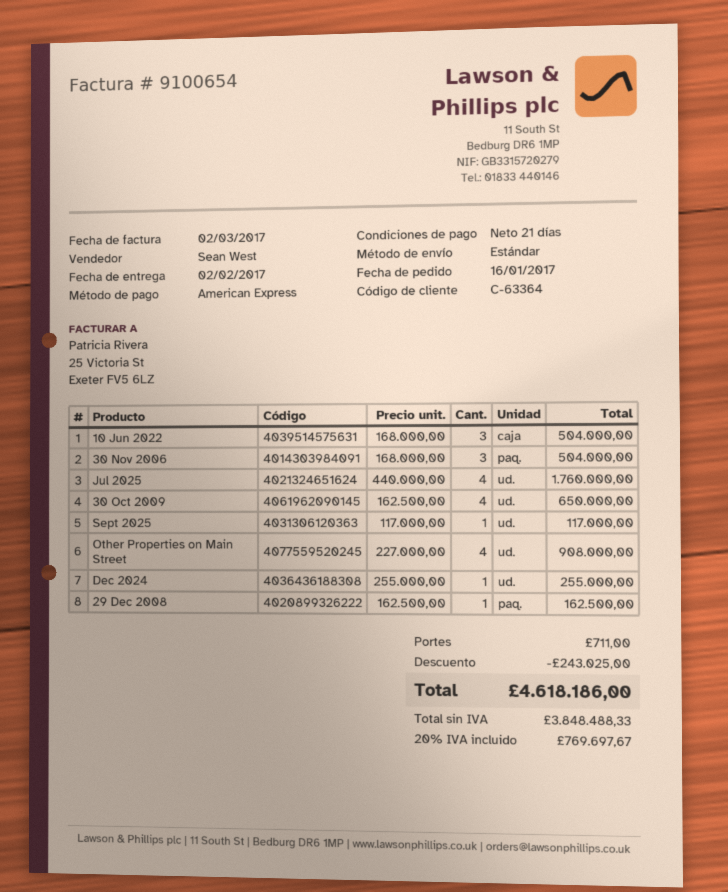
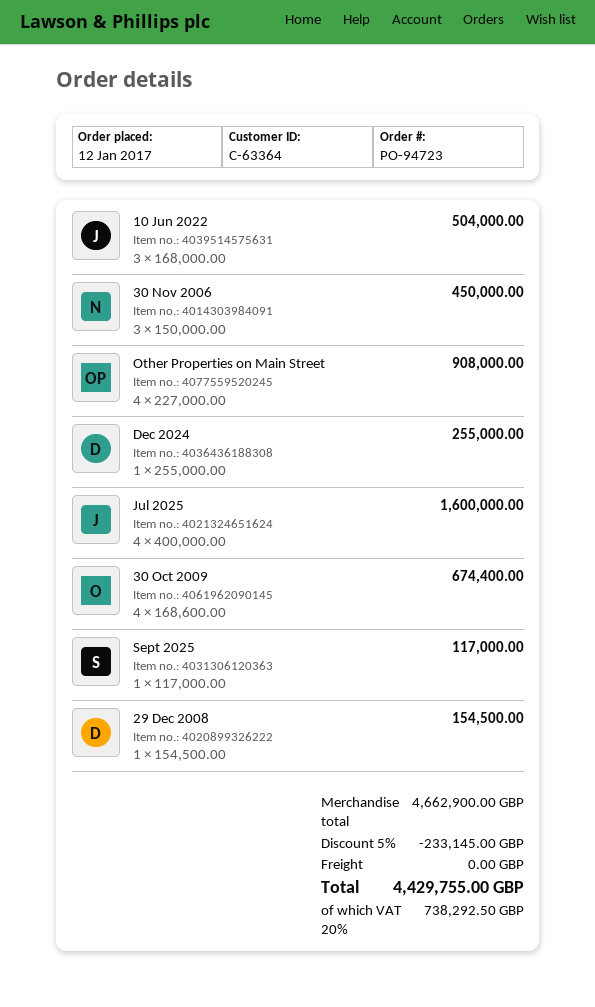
order date: 2017-01-16 -> 2017-01-12
30 Nov 2006: 3 x 168000.00 = 504000.00 -> 3 x 150000.00 = 450000.00
Jul 2025: 4 x 440000.00 = 1760000.00 -> 4 x 400000.00 = 1600000.00
30 Oct 2009: 4 x 162500.00 = 650000.00 -> 4 x 168600.00 = 674400.00
29 Dec 2008: 1 x 162500.00 = 162500.00 -> 1 x 154500.00 = 154500.00
discount: 243025.00 -> 233145.00
shipping: 711.00 -> 0.00
tax: 20% = 769697.67 -> 20% = 738292.50
total: 4618186.00 -> 4429755.00

